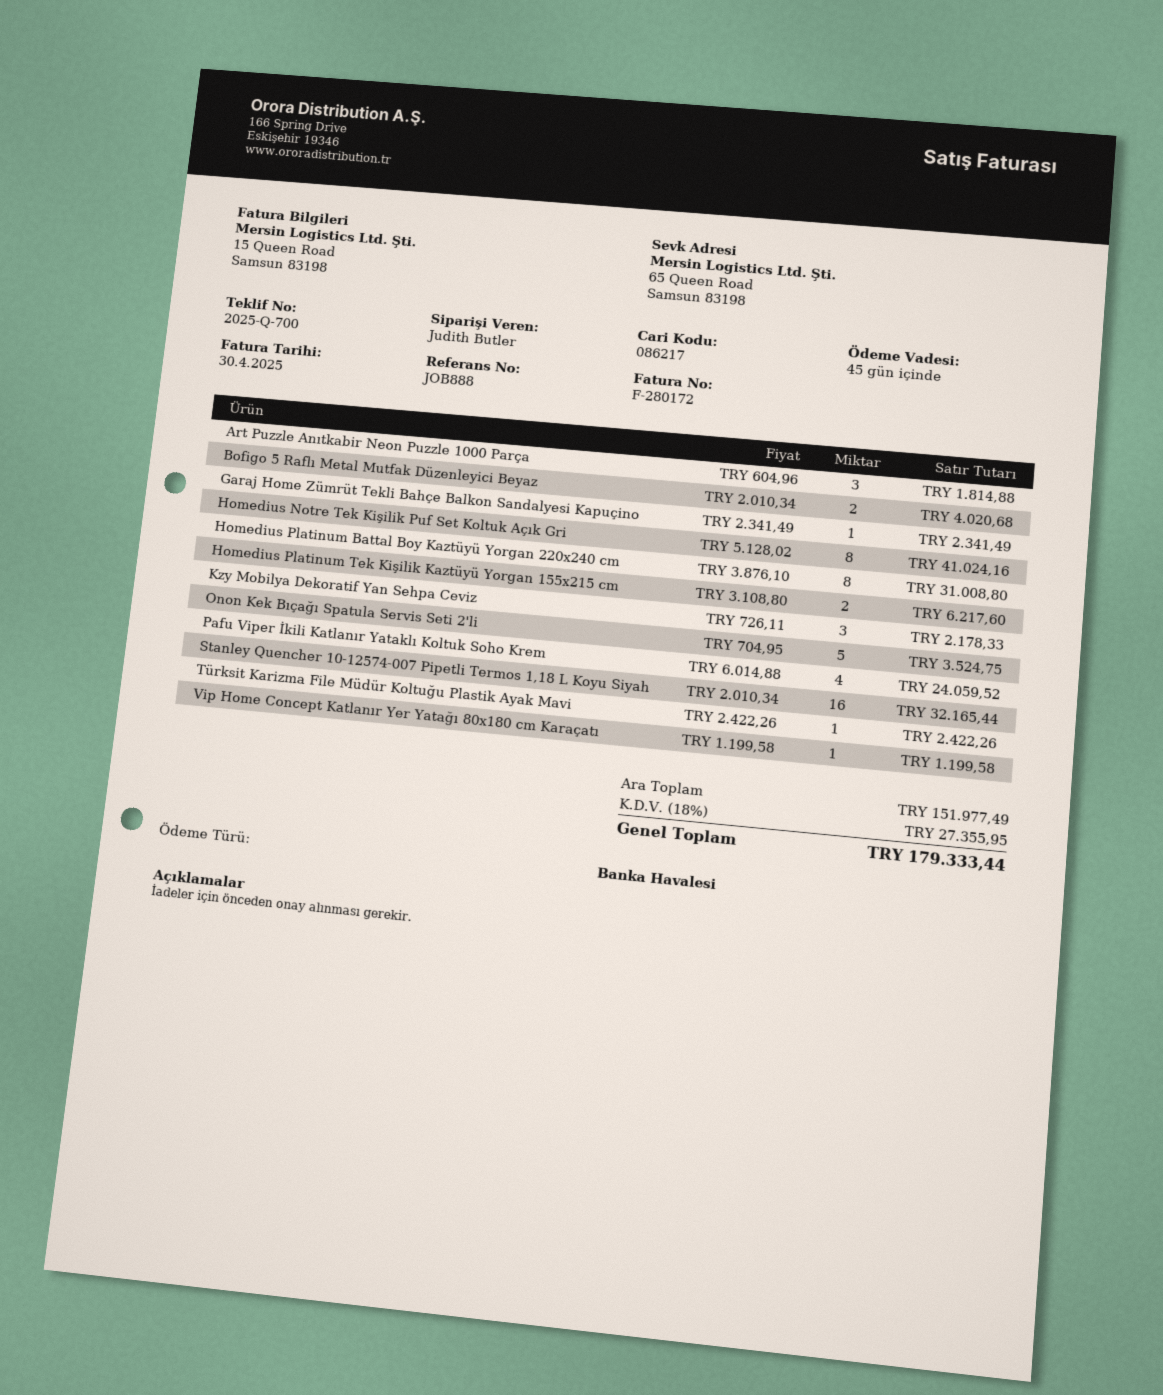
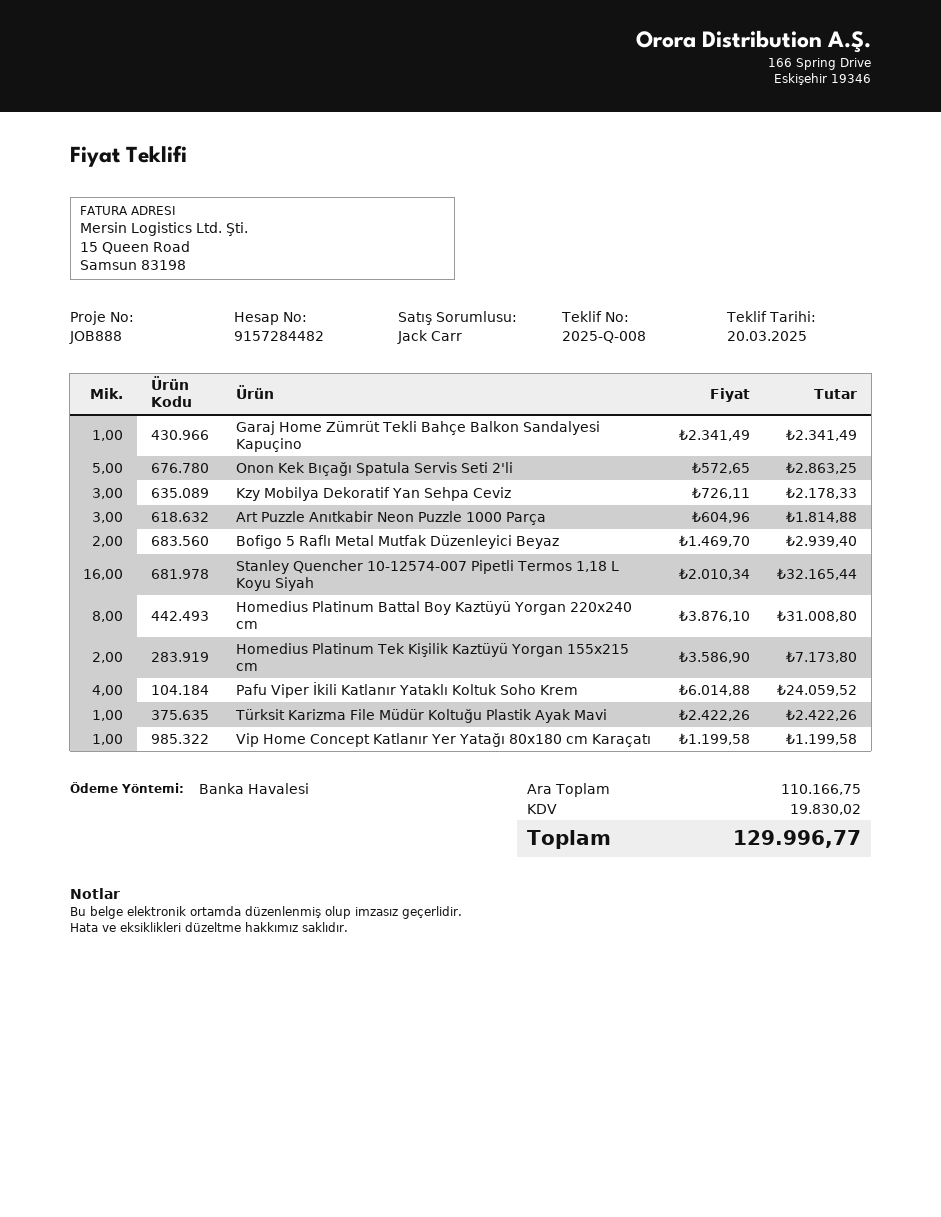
quote number: 2025-Q-700 -> 2025-Q-008
Bofigo 5 Raflı Metal Mutfak Düzenleyici Beyaz: 2 x 2010.34 = 4020.68 -> 2 x 1469.70 = 2939.40
Homedius Notre Tek Kişilik Puf Set Koltuk Açık Gri: 8 x 5128.02 = 41024.16 -> none
Homedius Platinum Tek Kişilik Kaztüyü Yorgan 155x215 cm: 2 x 3108.80 = 6217.60 -> 2 x 3586.90 = 7173.80
Onon Kek Bıçağı Spatula Servis Seti 2'li: 5 x 704.95 = 3524.75 -> 5 x 572.65 = 2863.25
subtotal: 151977.49 -> 110166.75
tax: 27355.95 -> 19830.02
total: 179333.44 -> 129996.77

